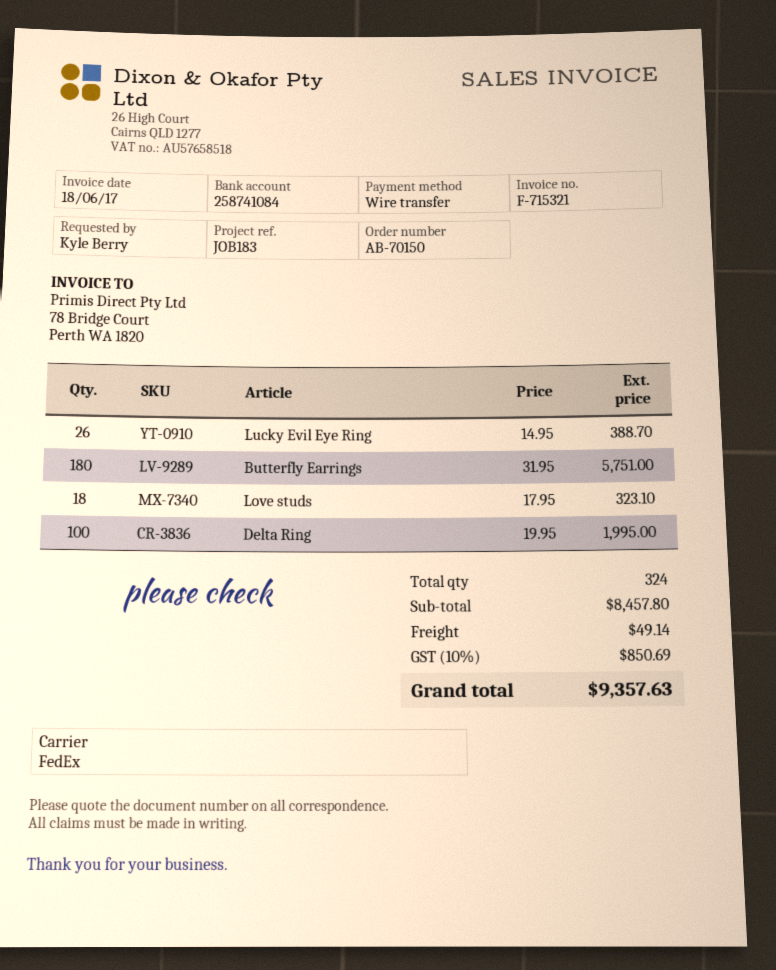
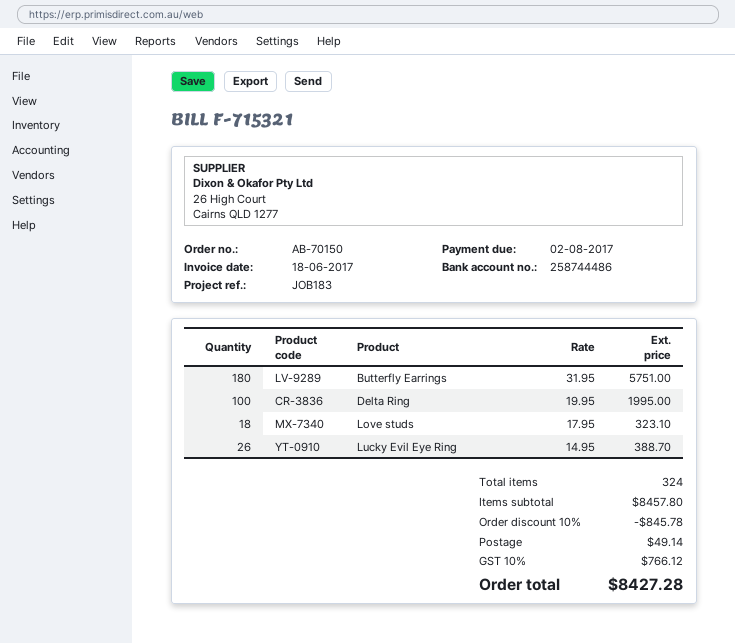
bank account: 258741084 -> 258744486
discount: none -> 10% = 845.78
tax: 10% = 850.69 -> 10% = 766.12
total: 9357.63 -> 8427.28

